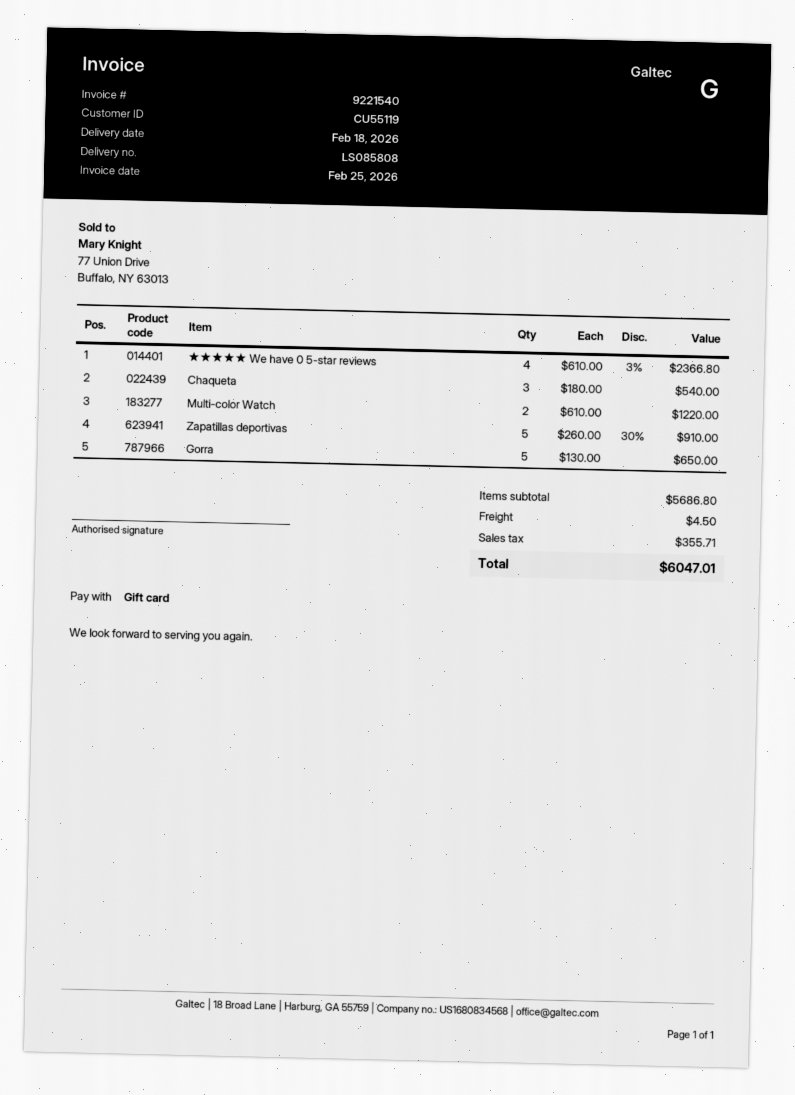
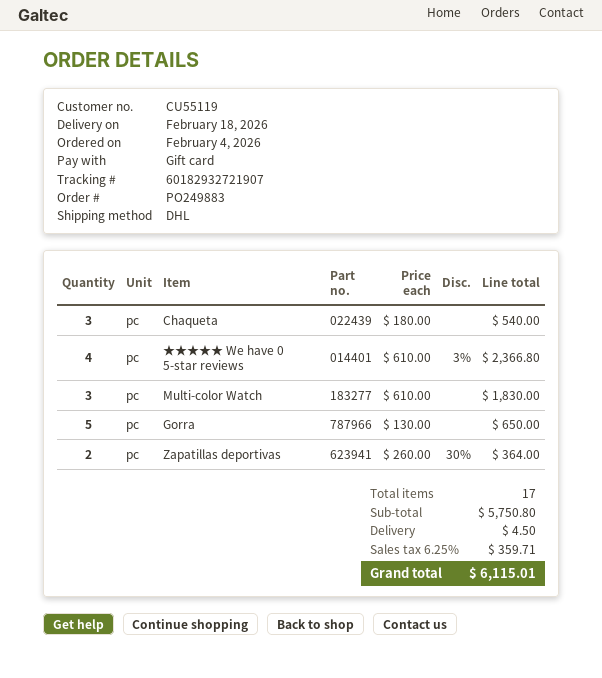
Multi-color Watch: 2 x 610.00 = 1220.00 -> 3 x 610.00 = 1830.00
Zapatillas deportivas: 5 x 260.00 - 30% = 910.00 -> 2 x 260.00 - 30% = 364.00
subtotal: 5686.80 -> 5750.80
tax: 355.71 -> 359.71
total: 6047.01 -> 6115.01

